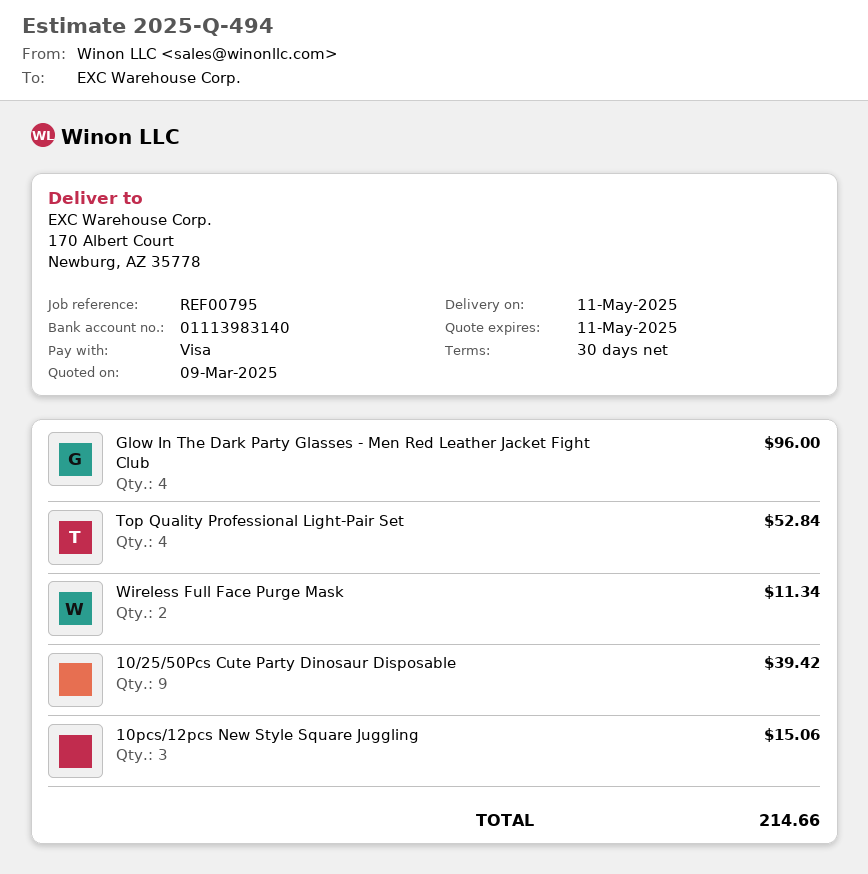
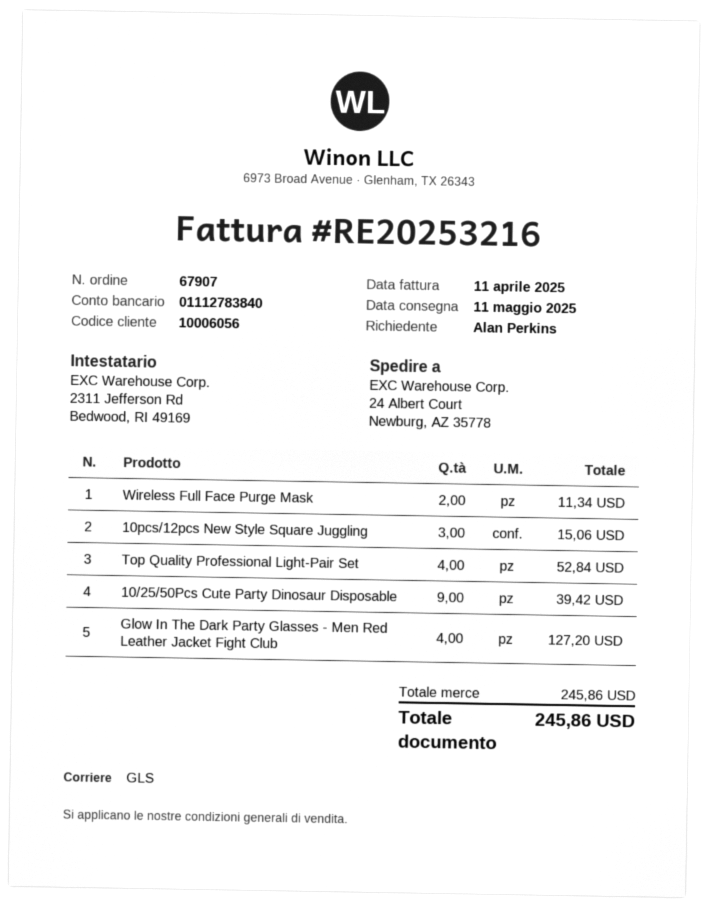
bank account: 01113983140 -> 01112783840
ship to: 170 Albert Court, Newburg, AZ 35778 -> 24 Albert Court, Newburg, AZ 35778
Glow In The Dark Party Glasses - Men Red Leather Jacket Fight Club: 4 for 96.00 -> 4 for 127.20
total: 214.66 -> 245.86

